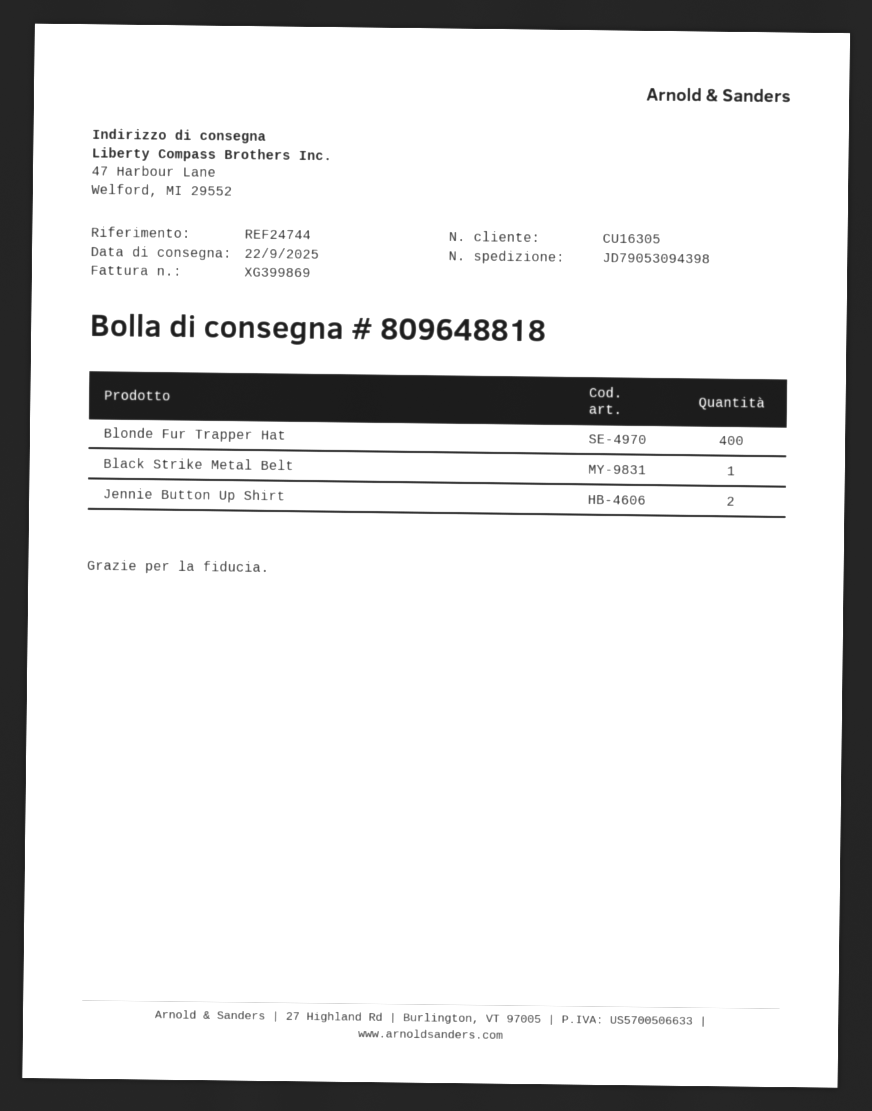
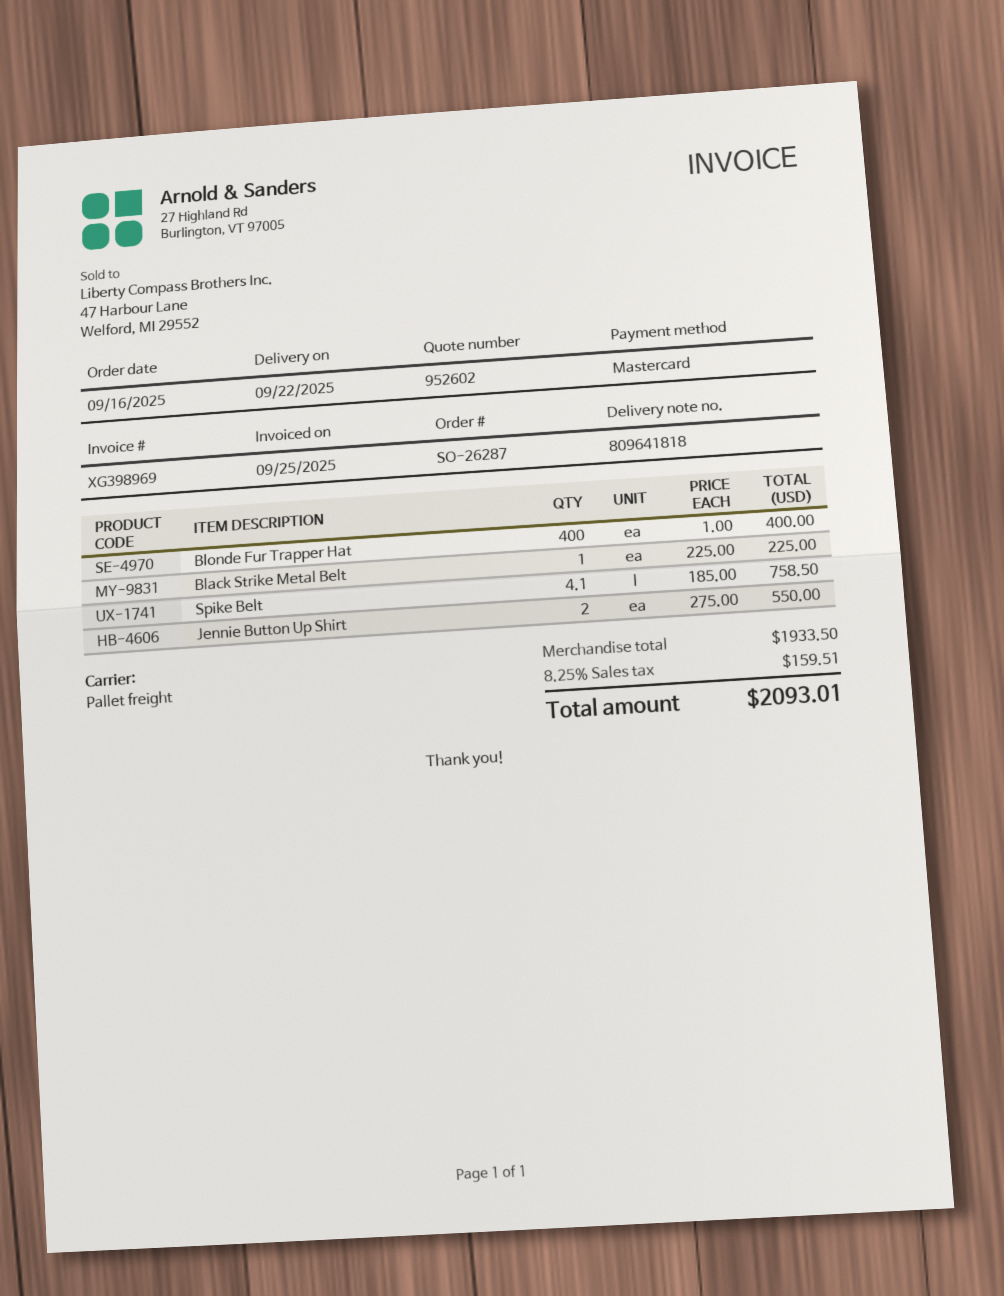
delivery note number: 809648818 -> 809641818
invoice number: XG399869 -> XG398969
Spike Belt: none -> 4.1

